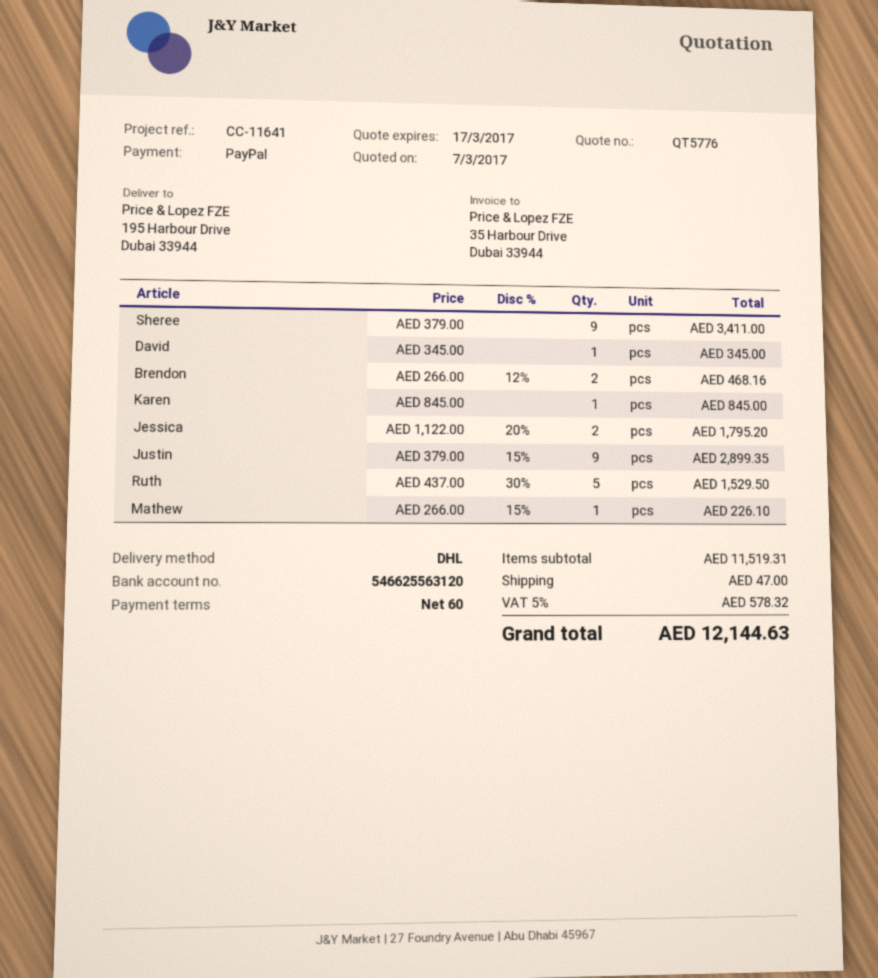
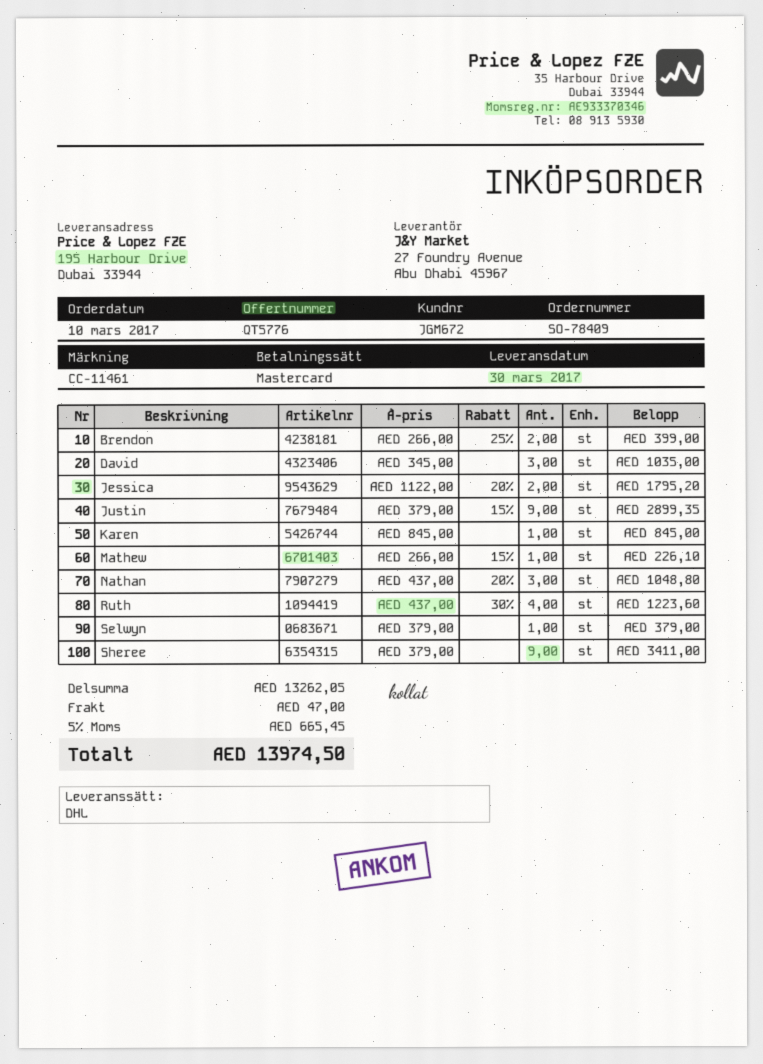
reference: CC-11641 -> CC-11461
payment method: PayPal -> Mastercard
David: 1 x 345.00 = 345.00 -> 3 x 345.00 = 1035.00
Brendon: 2 x 266.00 - 12% = 468.16 -> 2 x 266.00 - 25% = 399.00
Ruth: 5 x 437.00 - 30% = 1529.50 -> 4 x 437.00 - 30% = 1223.60
Nathan: none -> 3 x 437.00 - 20% = 1048.80
Selwyn: none -> 1 x 379.00 = 379.00
subtotal: 11519.31 -> 13262.05
tax: 5% = 578.32 -> 5% = 665.45
total: 12144.63 -> 13974.50

